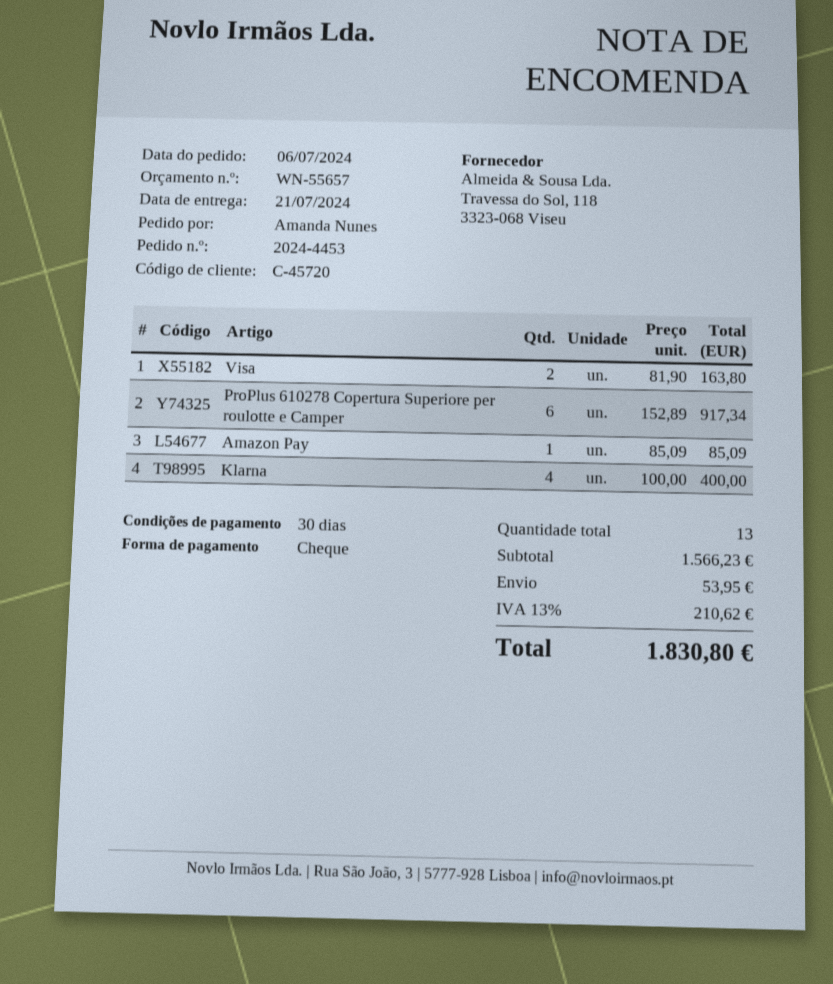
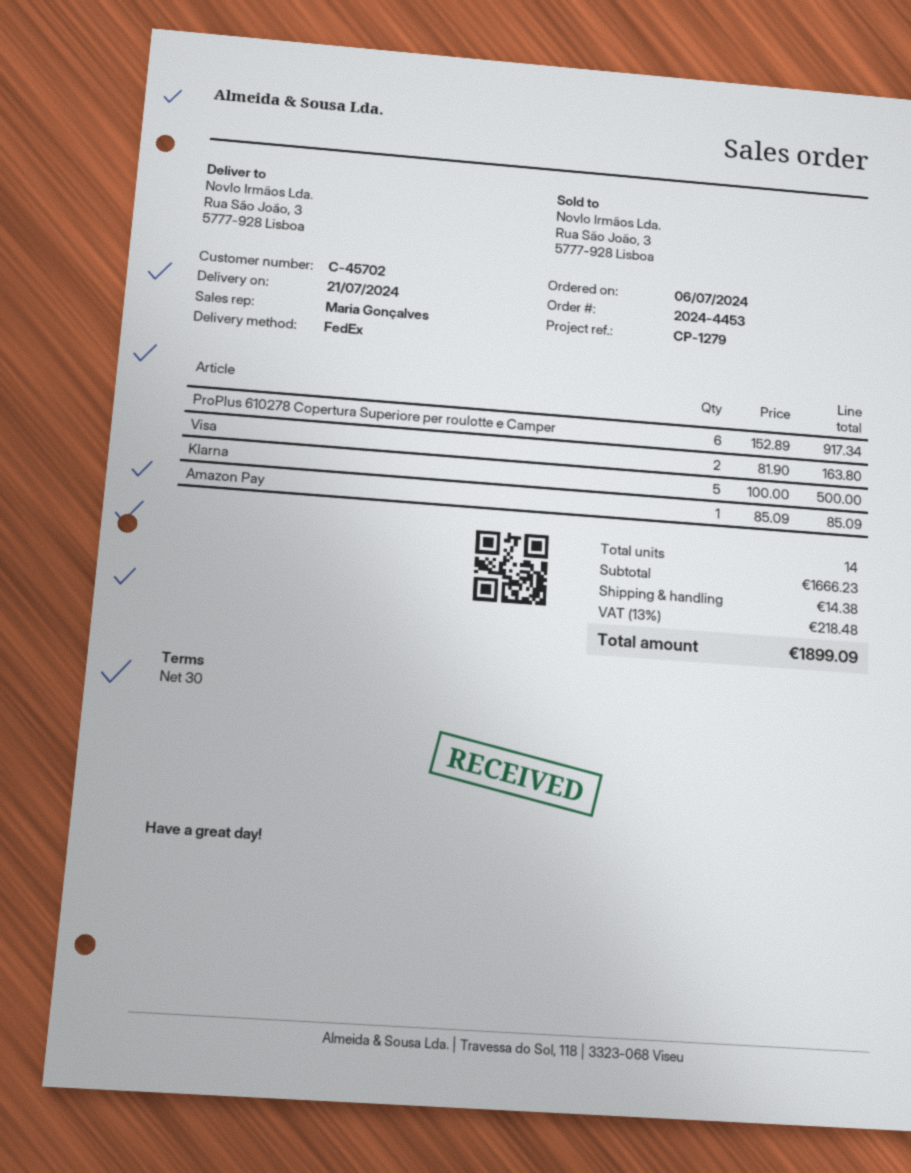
customer number: C-45720 -> C-45702
Klarna: 4 x 100.00 = 400.00 -> 5 x 100.00 = 500.00
total quantity: 13 -> 14
subtotal: 1566.23 -> 1666.23
shipping: 53.95 -> 14.38
tax: 13% = 210.62 -> 13% = 218.48
total: 1830.80 -> 1899.09

